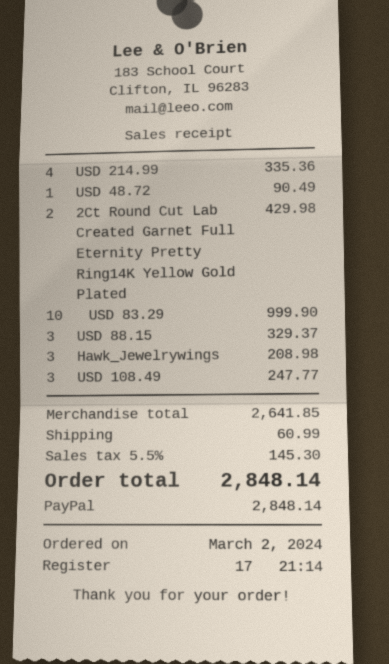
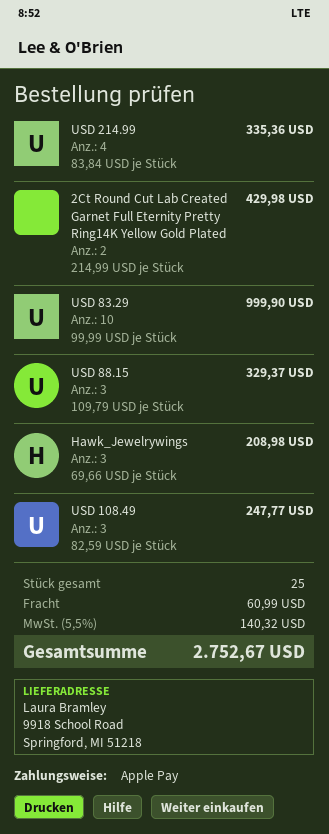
payment method: PayPal -> Apple Pay
USD 48.72: 1 for 90.49 -> none
tax: 5.5% = 145.30 -> 5.5% = 140.32
total: 2848.14 -> 2752.67

